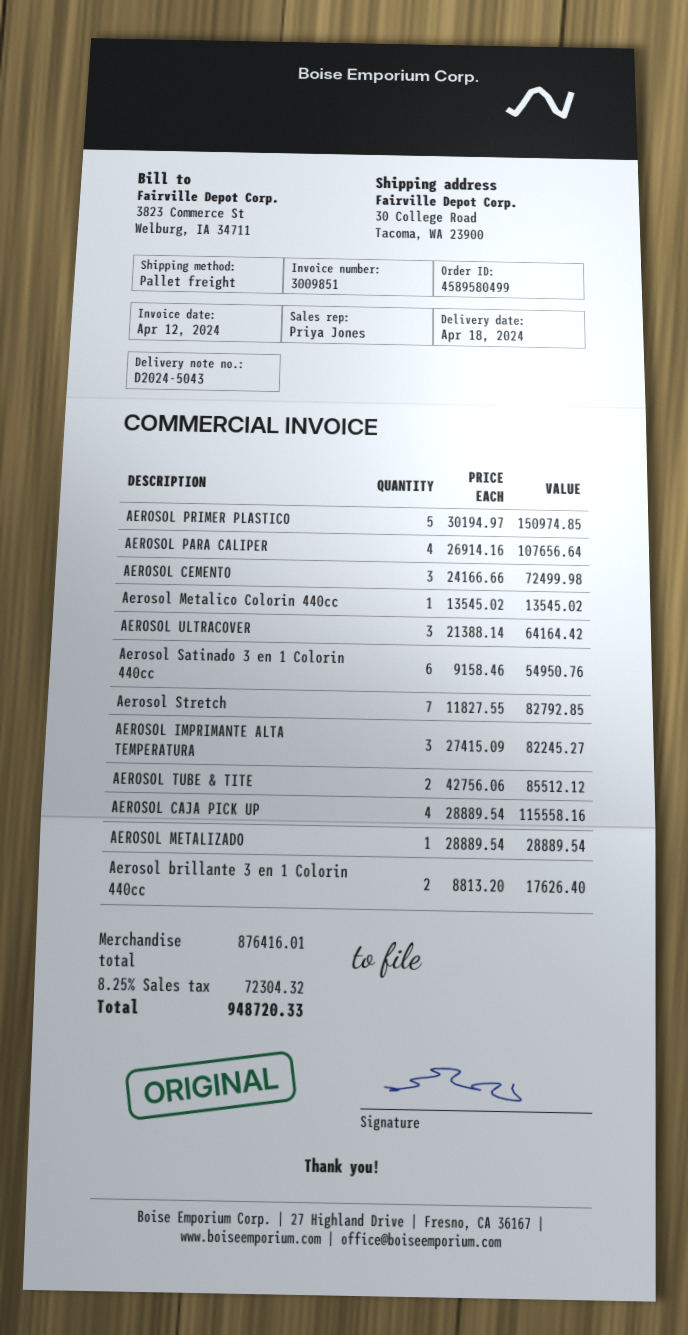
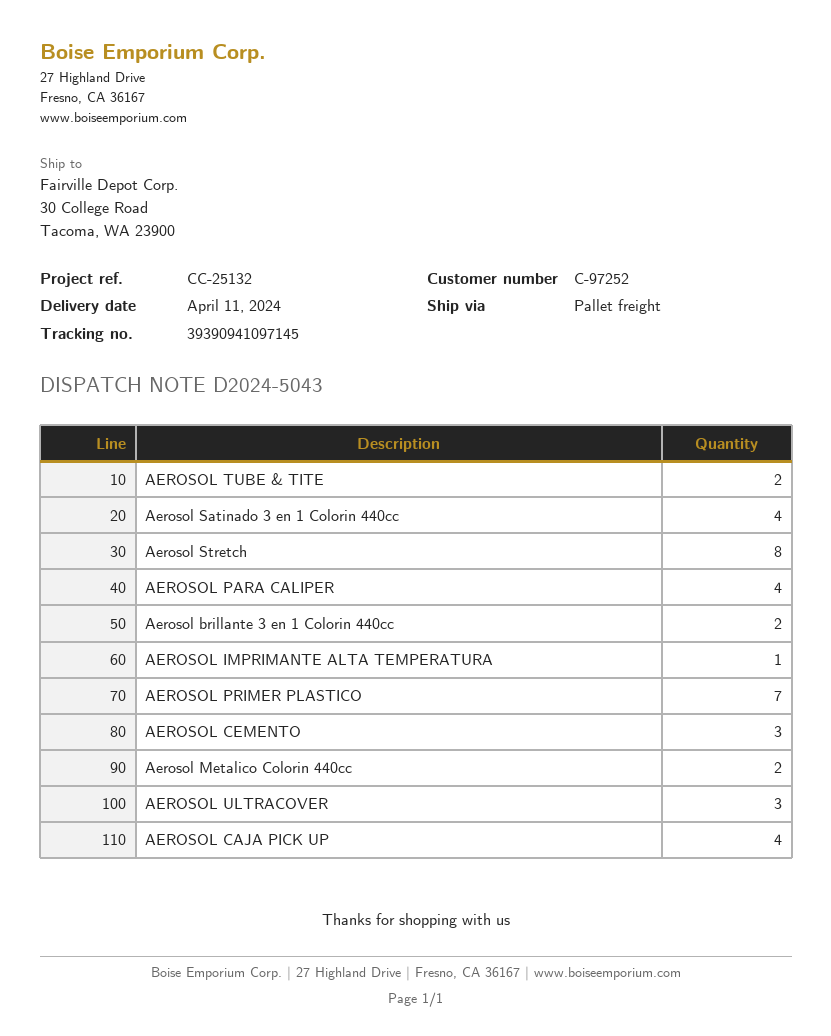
delivery date: 2024-04-18 -> 2024-04-11
AEROSOL PRIMER PLASTICO: 5 -> 7
Aerosol Metalico Colorin 440cc: 1 -> 2
Aerosol Satinado 3 en 1 Colorin 440cc: 6 -> 4
Aerosol Stretch: 7 -> 8
AEROSOL IMPRIMANTE ALTA TEMPERATURA: 3 -> 1
AEROSOL METALIZADO: 1 -> none

